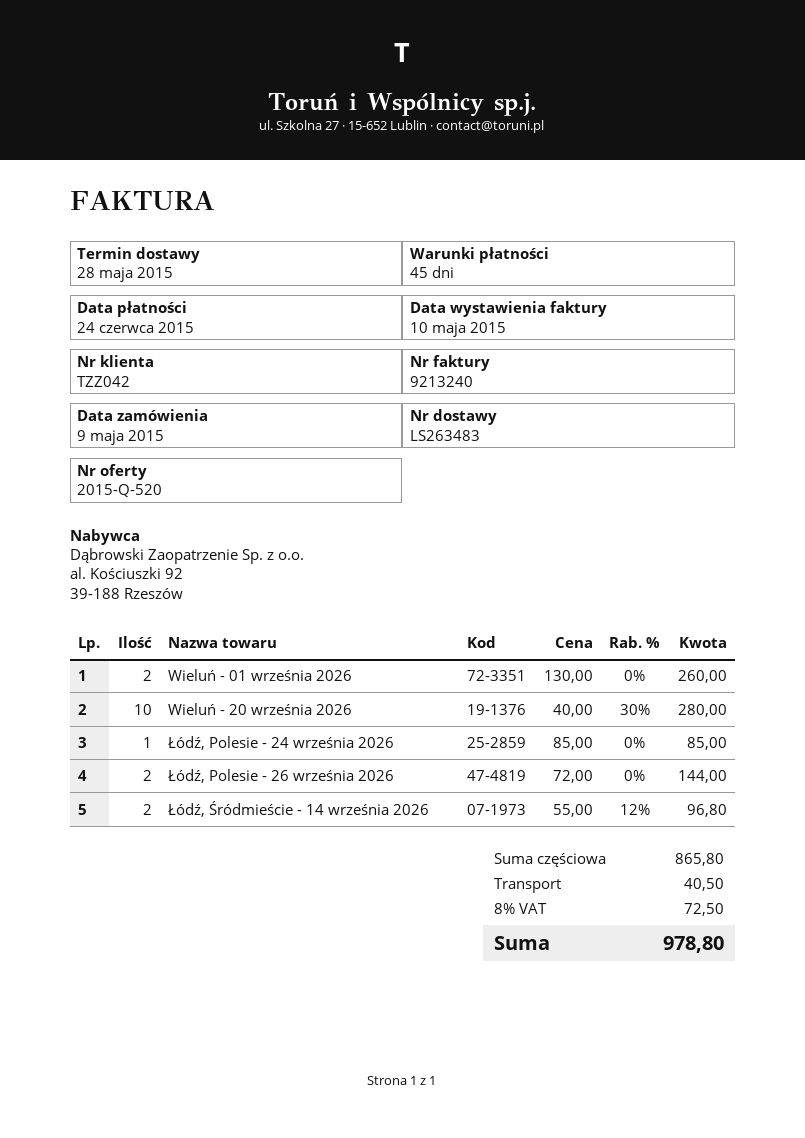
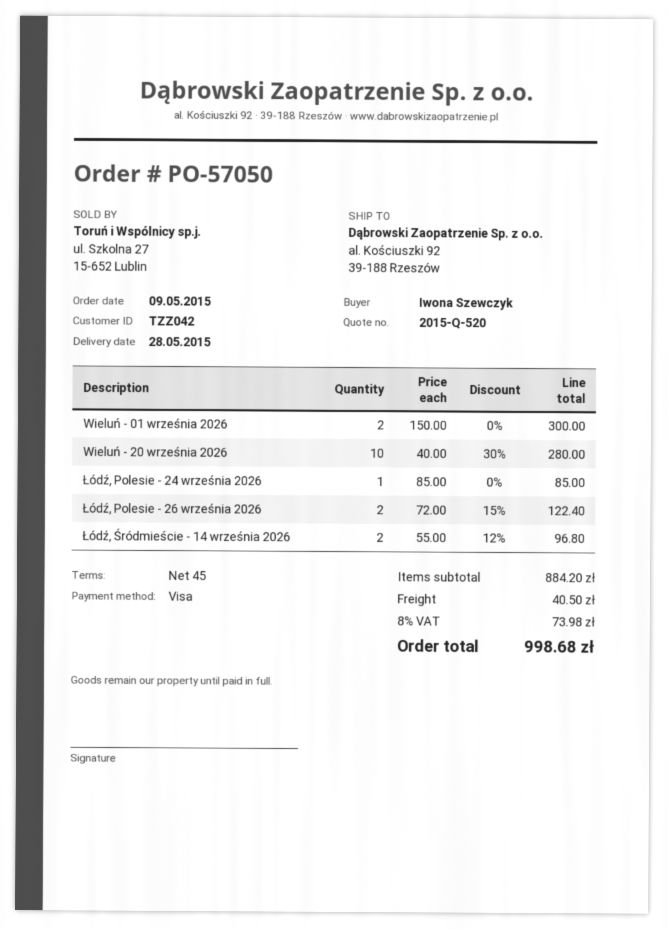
Wieluń - 01 września 2026: 2 x 130.00 = 260.00 -> 2 x 150.00 = 300.00
Łódź, Polesie - 26 września 2026: 2 x 72.00 = 144.00 -> 2 x 72.00 - 15% = 122.40
subtotal: 865.80 -> 884.20
tax: 8% = 72.50 -> 8% = 73.98
total: 978.80 -> 998.68

